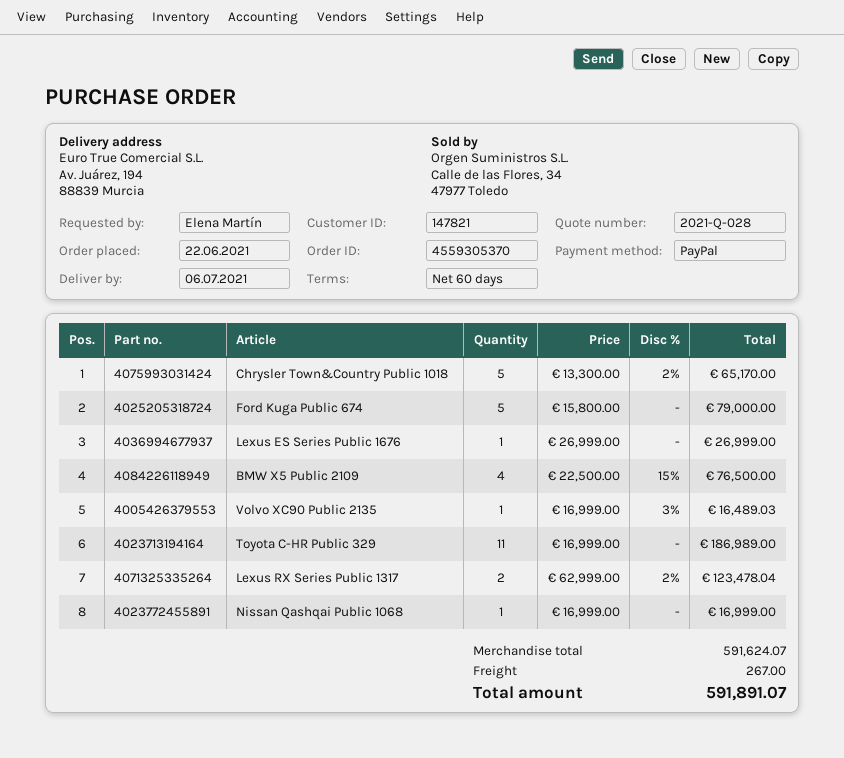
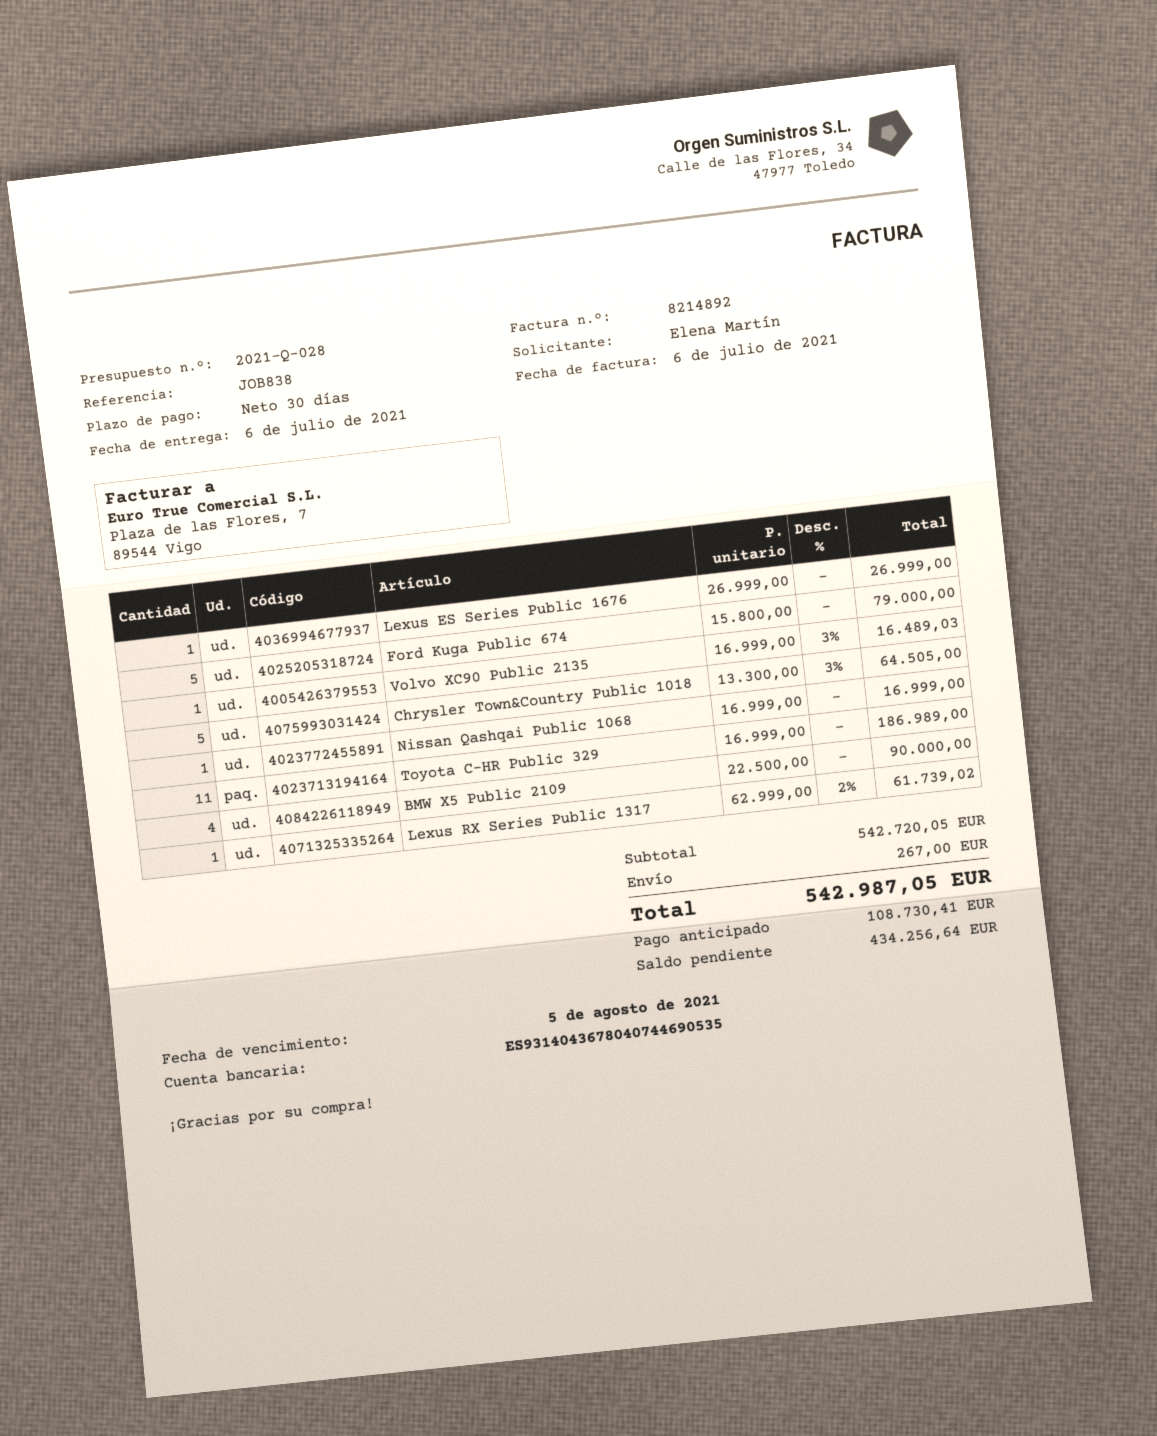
payment terms: 60 days -> 30 days
Chrysler Town&Country Public 1018: 5 x 13300.00 - 2% = 65170.00 -> 5 x 13300.00 - 3% = 64505.00
BMW X5 Public 2109: 4 x 22500.00 - 15% = 76500.00 -> 4 x 22500.00 = 90000.00
Lexus RX Series Public 1317: 2 x 62999.00 - 2% = 123478.04 -> 1 x 62999.00 - 2% = 61739.02
subtotal: 591624.07 -> 542720.05
total: 591891.07 -> 542987.05

